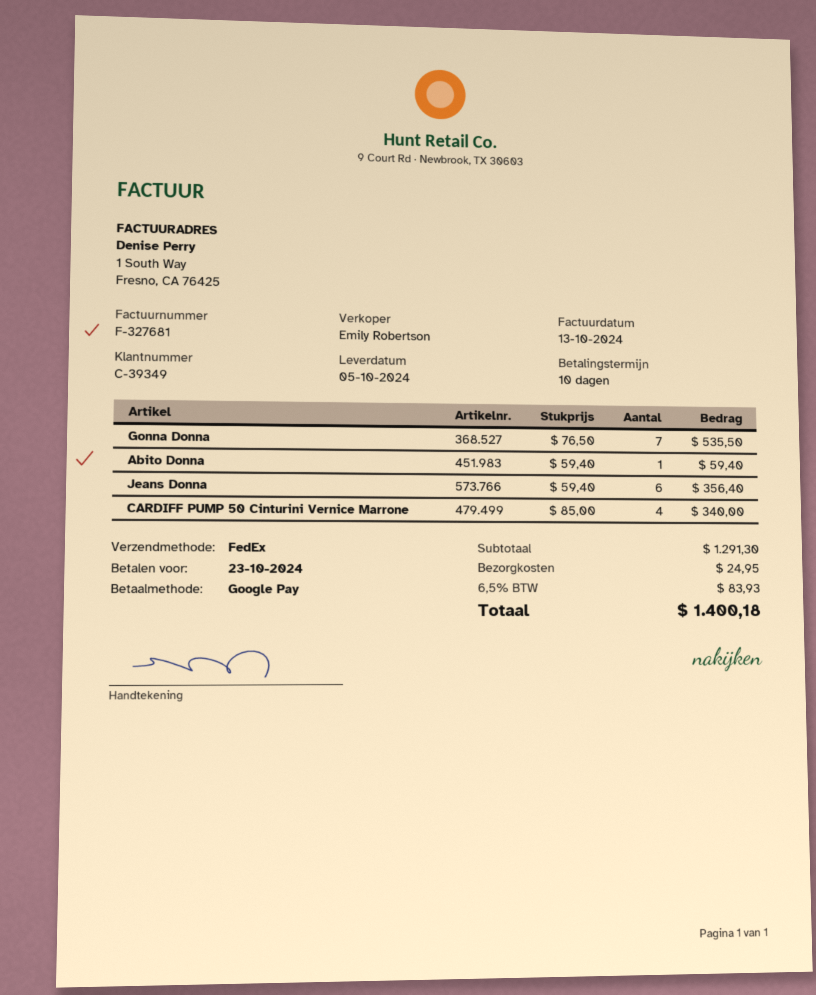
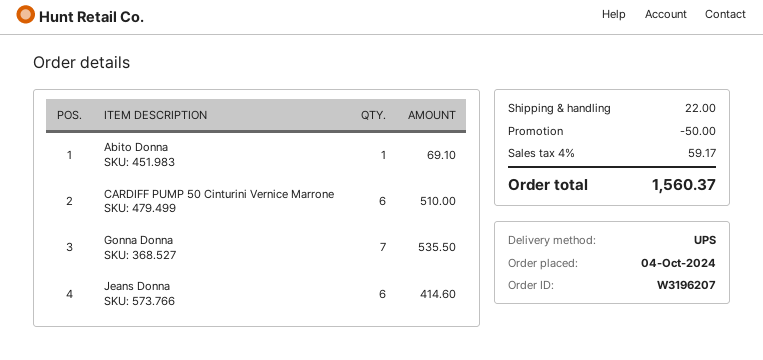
shipping method: FedEx -> UPS
Abito Donna: 1 for 59.40 -> 1 for 69.10
Jeans Donna: 6 for 356.40 -> 6 for 414.60
CARDIFF PUMP 50 Cinturini Vernice Marrone: 4 for 340.00 -> 6 for 510.00
discount: none -> 50.00
shipping: 24.95 -> 22.00
tax: 6.5% = 83.93 -> 4% = 59.17
total: 1400.18 -> 1560.37

